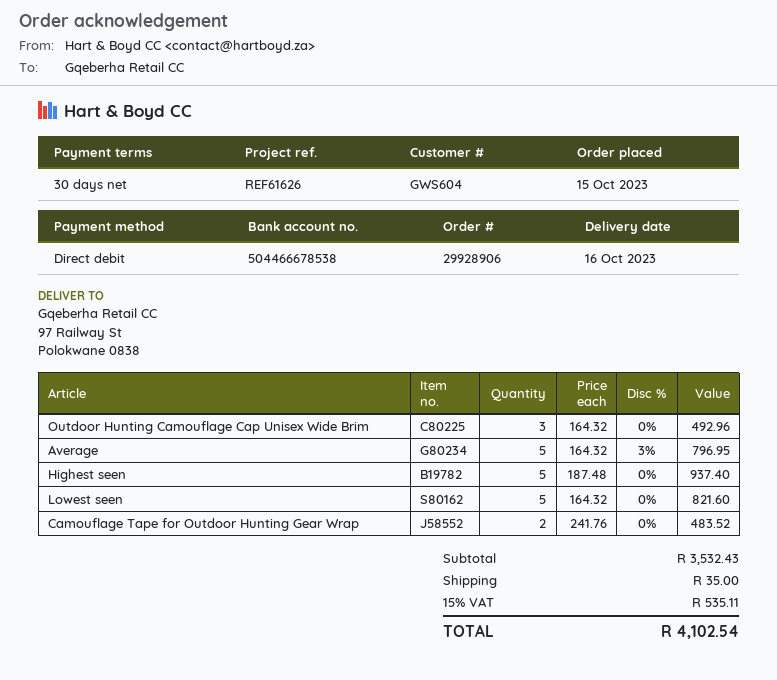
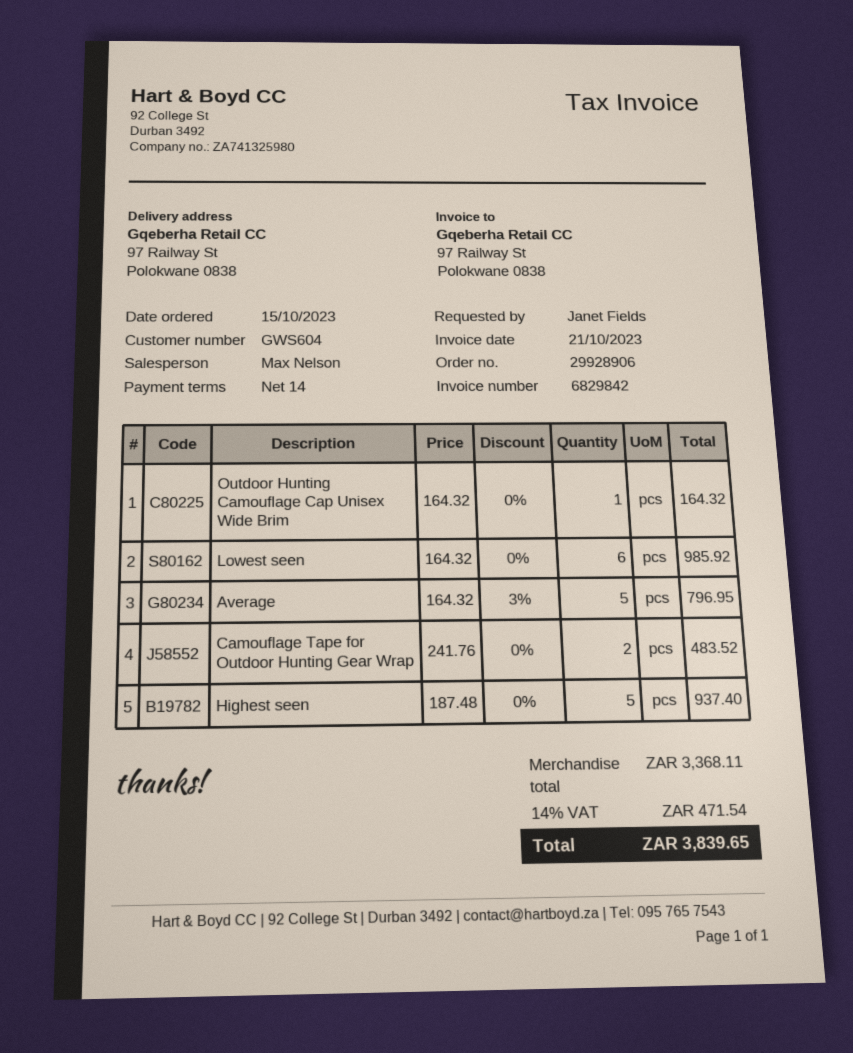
payment terms: 30 days -> 14 days
Outdoor Hunting Camouflage Cap Unisex Wide Brim: 3 x 164.32 = 492.96 -> 1 x 164.32 = 164.32
Lowest seen: 5 x 164.32 = 821.60 -> 6 x 164.32 = 985.92
subtotal: 3532.43 -> 3368.11
shipping: 35.00 -> none
tax: 15% = 535.11 -> 14% = 471.54
total: 4102.54 -> 3839.65

